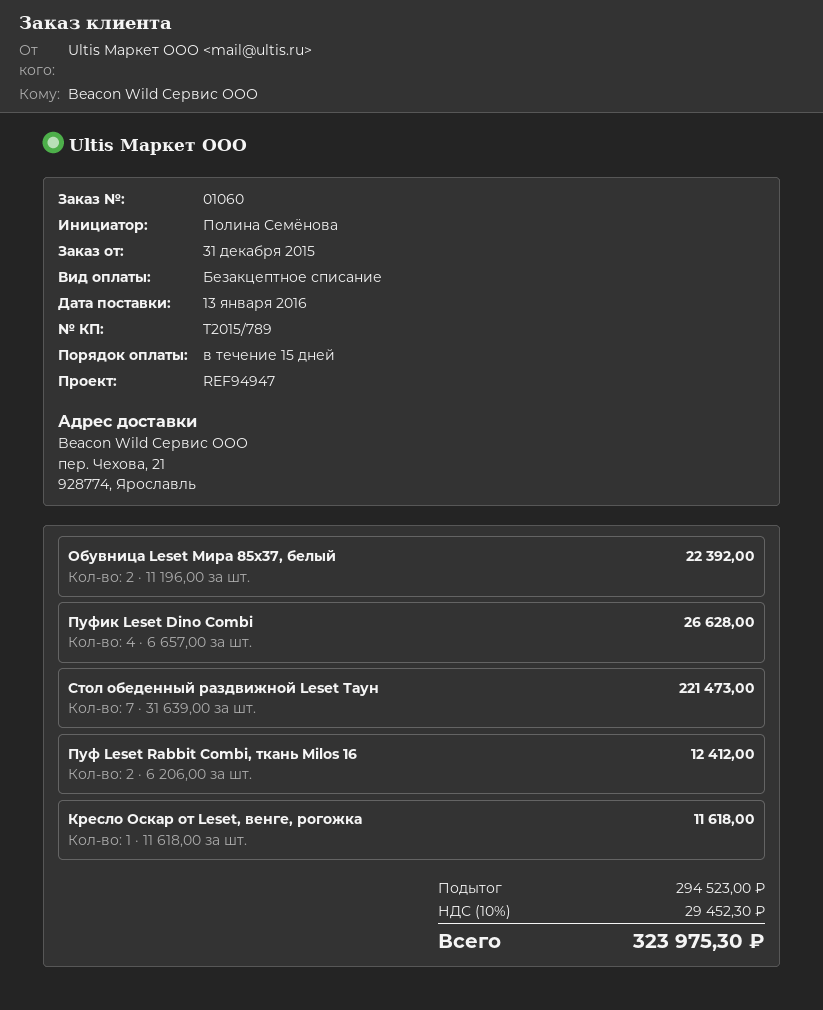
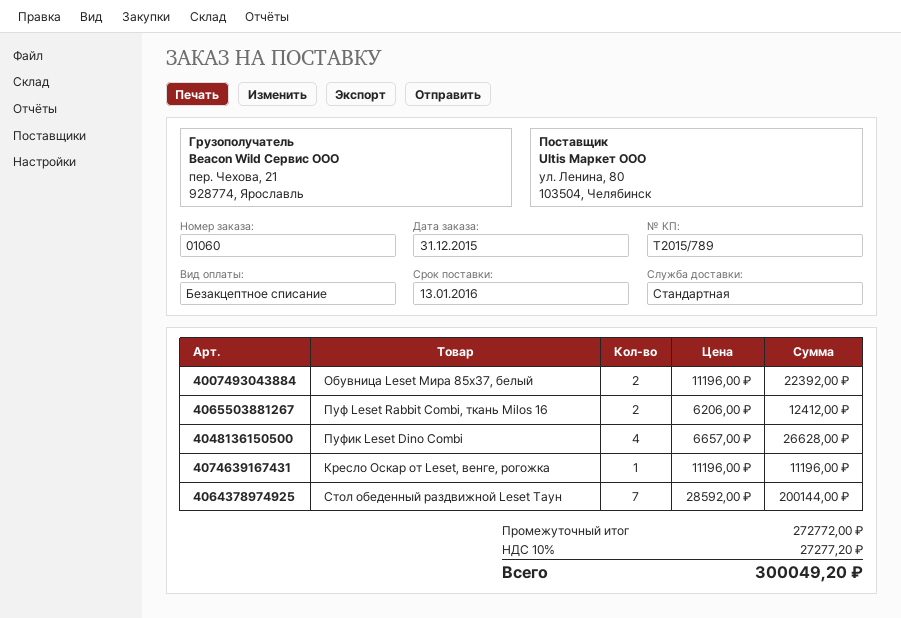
Стол обеденный раздвижной Leset Таун: 7 x 31639.00 = 221473.00 -> 7 x 28592.00 = 200144.00
Кресло Оскар от Leset, венге, рогожка: 1 x 11618.00 = 11618.00 -> 1 x 11196.00 = 11196.00
subtotal: 294523.00 -> 272772.00
tax: 10% = 29452.30 -> 10% = 27277.20
total: 323975.30 -> 300049.20

